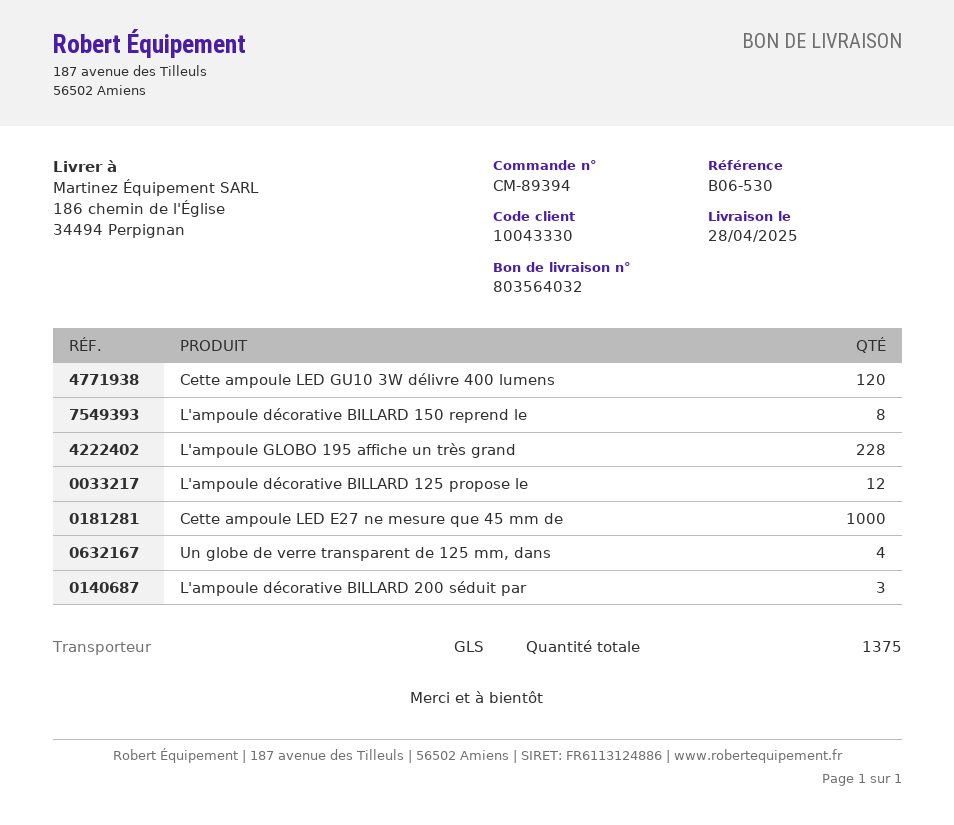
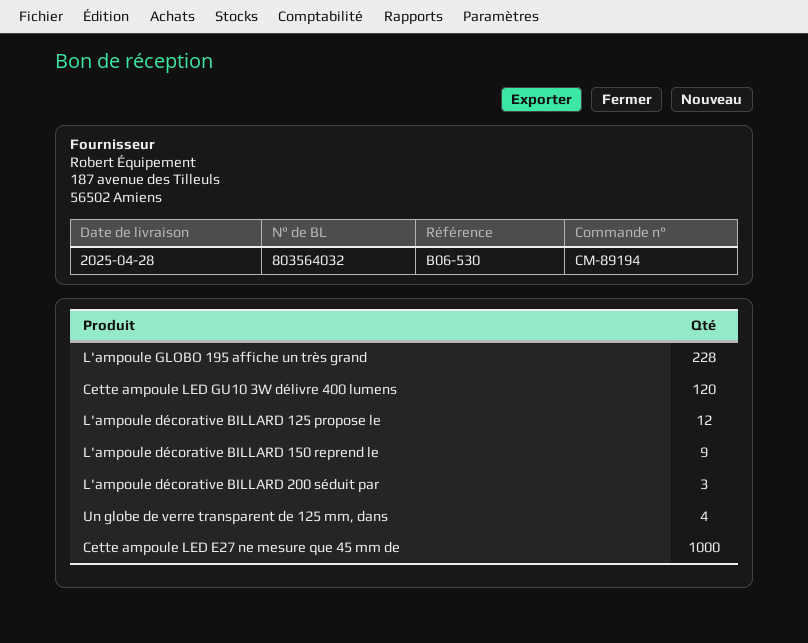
order number: CM-89394 -> CM-89194
L'ampoule décorative BILLARD 150 reprend le: 8 -> 9

